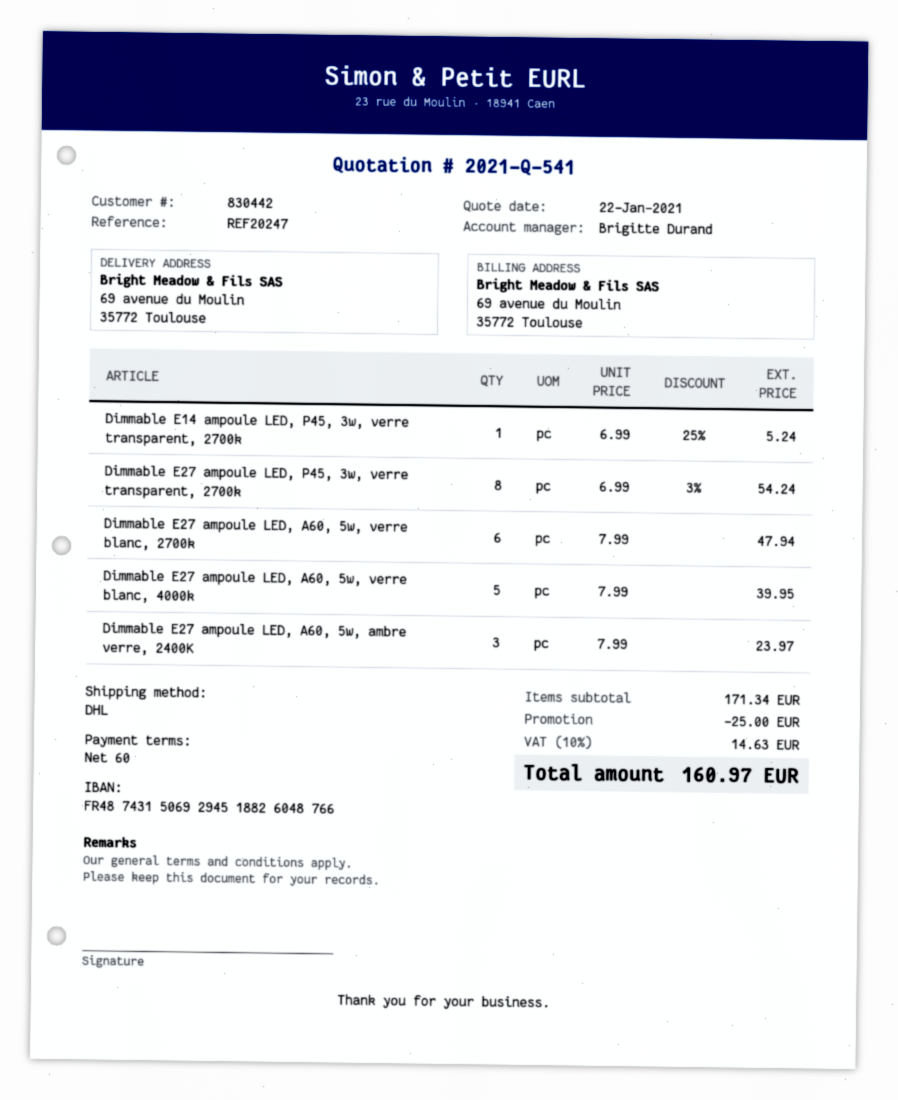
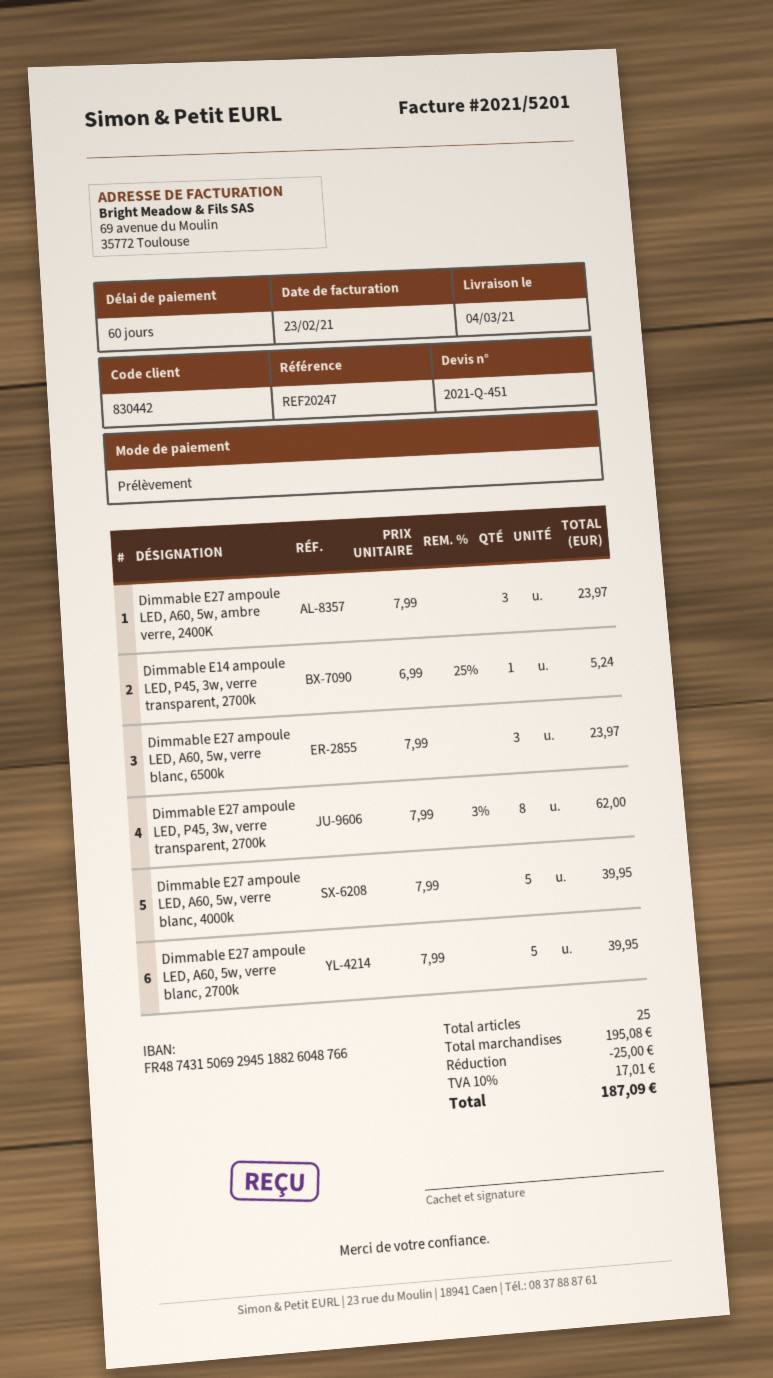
quote number: 2021-Q-541 -> 2021-Q-451
Dimmable E27 ampoule LED, P45, 3w, verre transparent, 2700k: 8 x 6.99 - 3% = 54.24 -> 8 x 7.99 - 3% = 62.00
Dimmable E27 ampoule LED, A60, 5w, verre blanc, 2700k: 6 x 7.99 = 47.94 -> 5 x 7.99 = 39.95
Dimmable E27 ampoule LED, A60, 5w, verre blanc, 6500k: none -> 3 x 7.99 = 23.97
subtotal: 171.34 -> 195.08
tax: 10% = 14.63 -> 10% = 17.01
total: 160.97 -> 187.09

